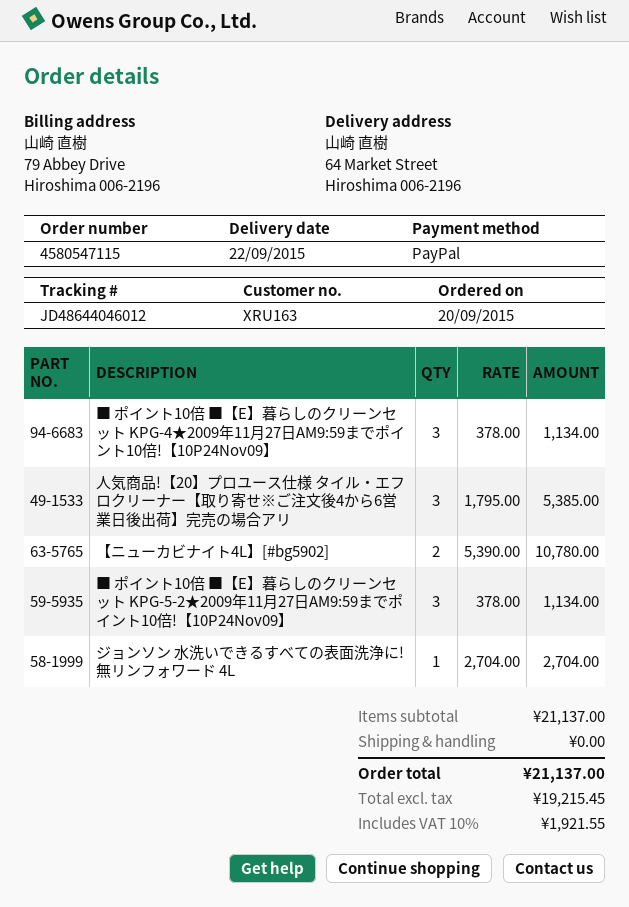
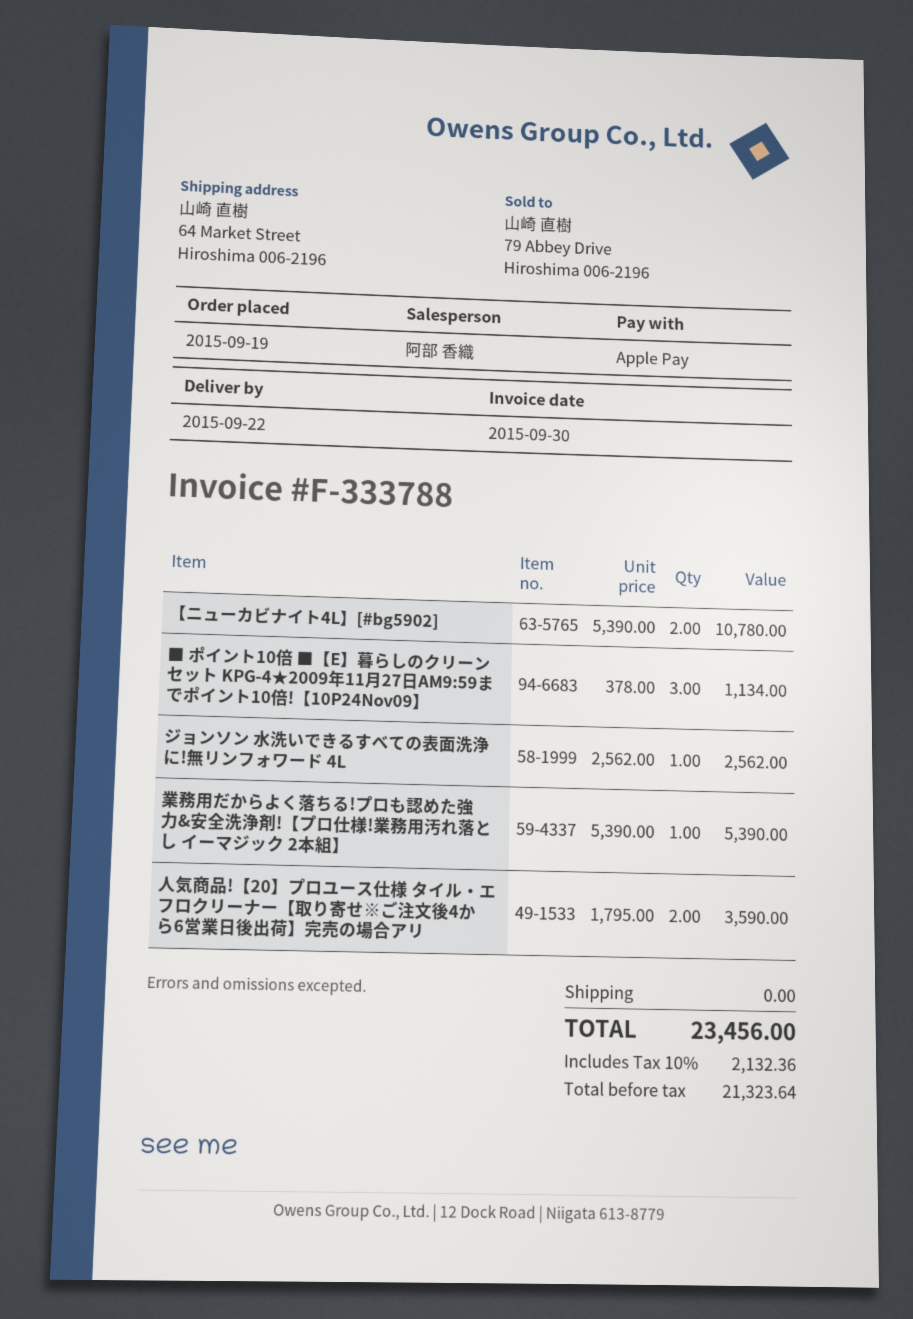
order date: 2015-09-20 -> 2015-09-19
payment method: PayPal -> Apple Pay
人気商品!【20】プロユース仕様 タイル・エフロクリーナー【取り寄せ※ご注文後4から6営業日後出荷】完売の場合アリ: 3 x 1795.00 = 5385.00 -> 2 x 1795.00 = 3590.00
■ ポイント10倍 ■【E】暮らしのクリーンセット KPG-5-2★2009年11月27日AM9:59までポイント10倍!【10P24Nov09】: 3 x 378.00 = 1134.00 -> none
ジョンソン 水洗いできるすべての表面洗浄に!無リンフォワード 4L: 1 x 2704.00 = 2704.00 -> 1 x 2562.00 = 2562.00
業務用だからよく落ちる!プロも認めた強力&安全洗浄剤!【プロ仕様!業務用汚れ落とし イーマジック 2本組】: none -> 1 x 5390.00 = 5390.00
net: 19215.45 -> 21323.64
tax: 10% = 1921.55 -> 10% = 2132.36
total: 21137.00 -> 23456.00

